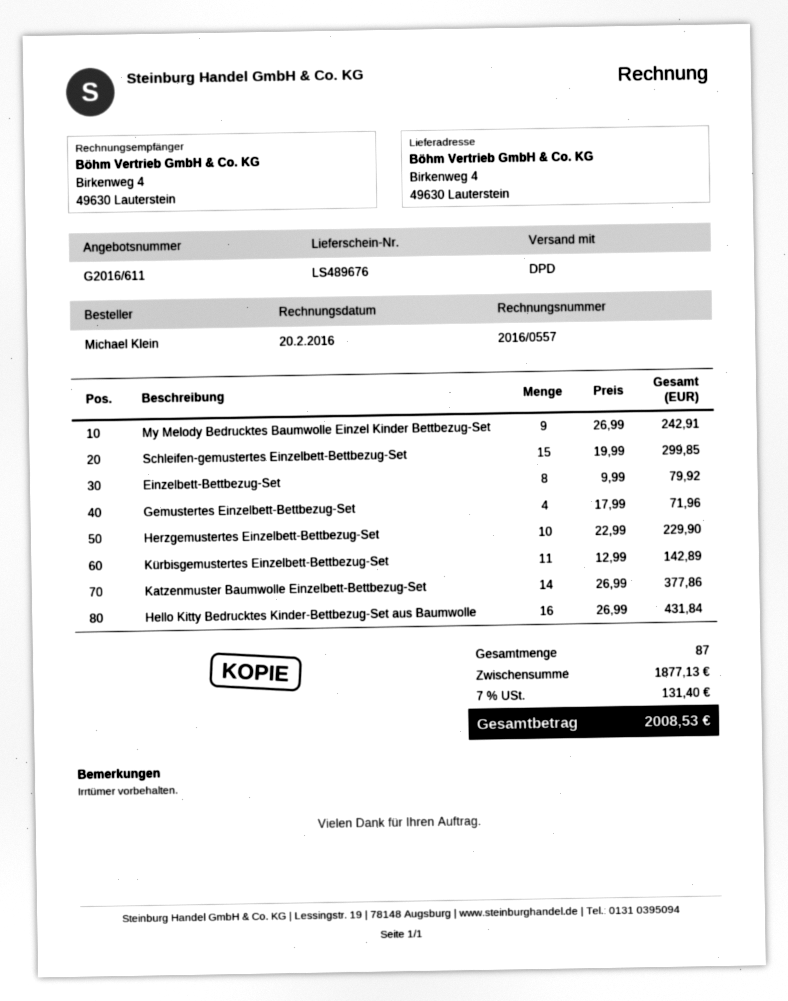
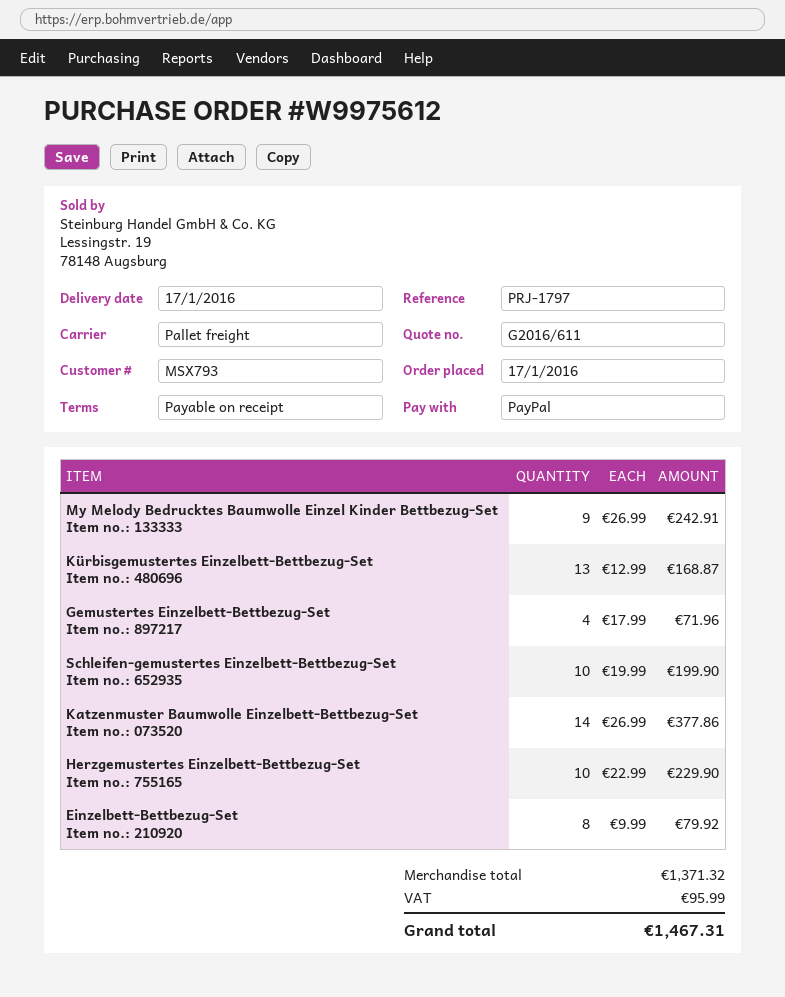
shipping method: DPD -> pallet freight
Schleifen-gemustertes Einzelbett-Bettbezug-Set: 15 x 19.99 = 299.85 -> 10 x 19.99 = 199.90
Kürbisgemustertes Einzelbett-Bettbezug-Set: 11 x 12.99 = 142.89 -> 13 x 12.99 = 168.87
Hello Kitty Bedrucktes Kinder-Bettbezug-Set aus Baumwolle: 16 x 26.99 = 431.84 -> none
subtotal: 1877.13 -> 1371.32
tax: 131.40 -> 95.99
total: 2008.53 -> 1467.31

